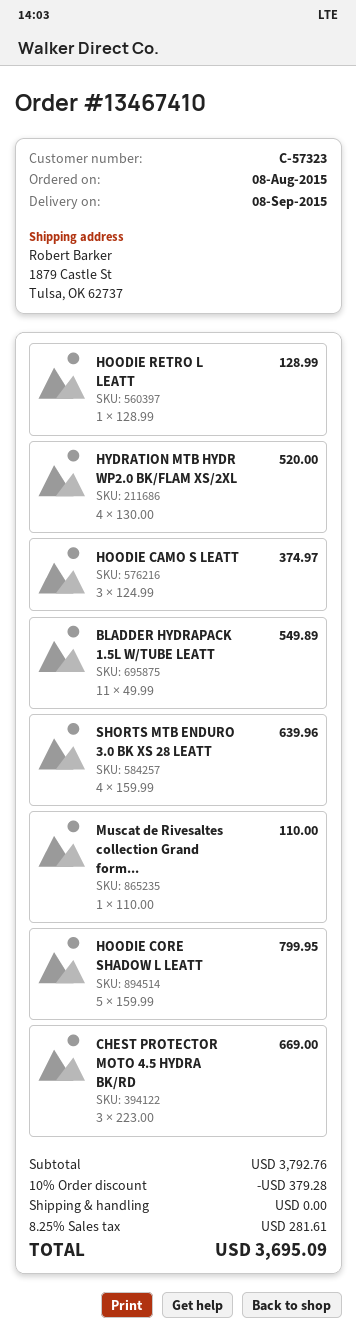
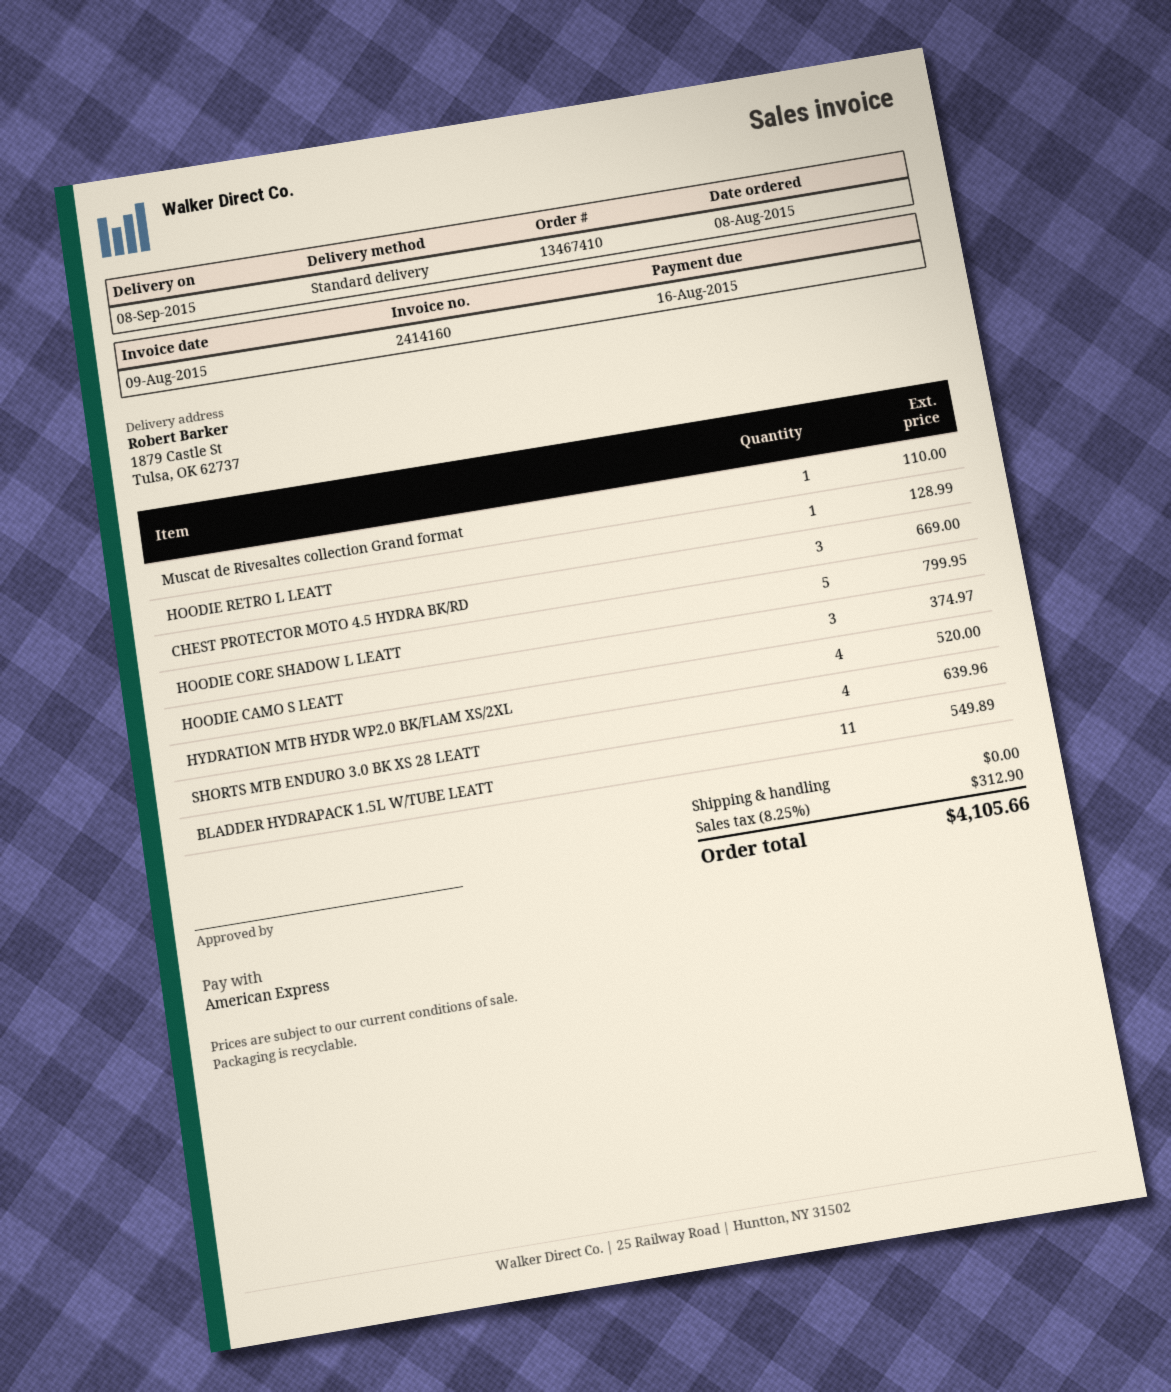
discount: 10% = 379.28 -> none
tax: 8.25% = 281.61 -> 8.25% = 312.90
total: 3695.09 -> 4105.66

